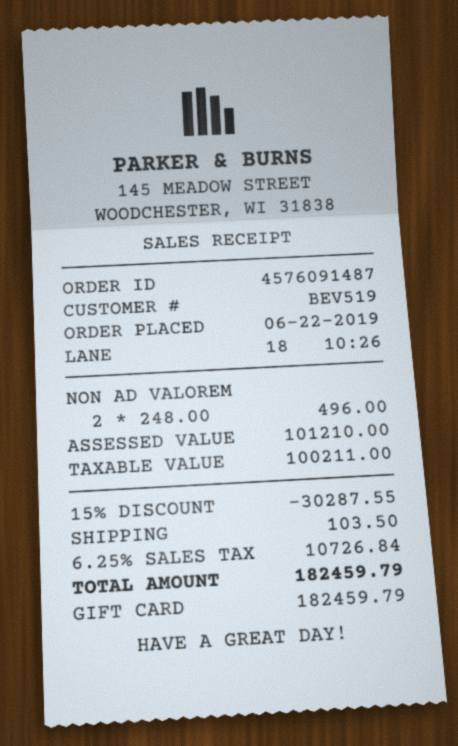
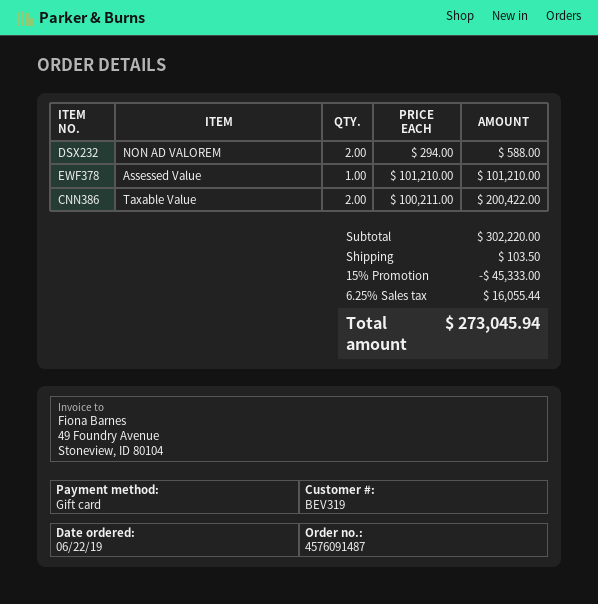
customer number: BEV519 -> BEV319
NON AD VALOREM: 2 x 248.00 = 496.00 -> 2 x 294.00 = 588.00
TAXABLE VALUE: 1 x 100211.00 = 100211.00 -> 2 x 100211.00 = 200422.00
discount: 15% = 30287.55 -> 15% = 45333.00
tax: 6.25% = 10726.84 -> 6.25% = 16055.44
total: 182459.79 -> 273045.94

